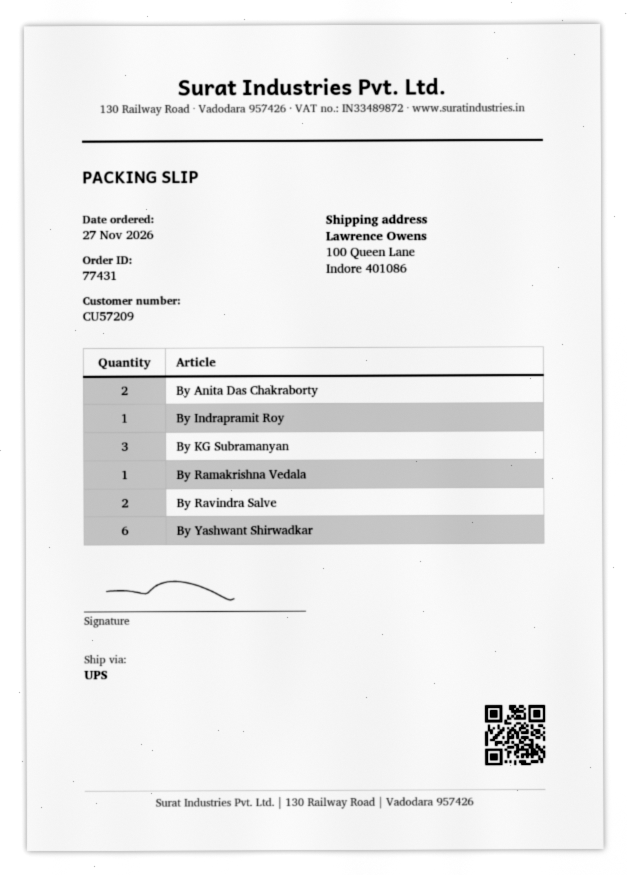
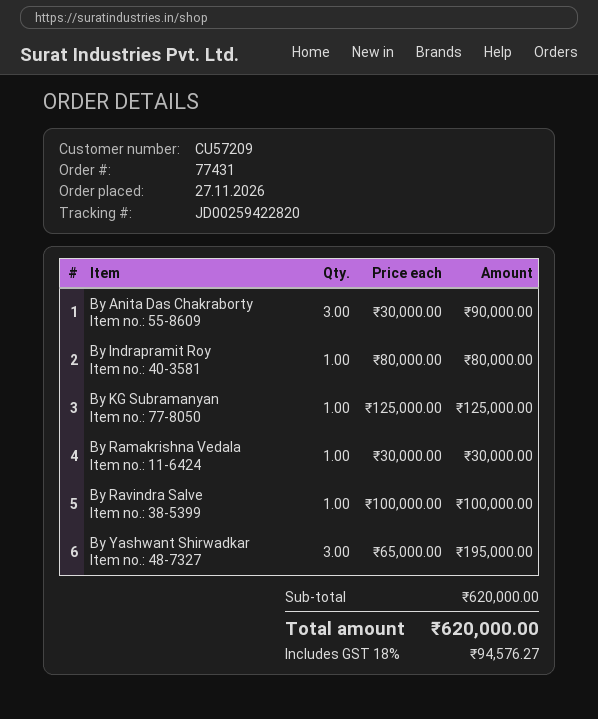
By Anita Das Chakraborty: 2 -> 3
By KG Subramanyan: 3 -> 1
By Ravindra Salve: 2 -> 1
By Yashwant Shirwadkar: 6 -> 3

